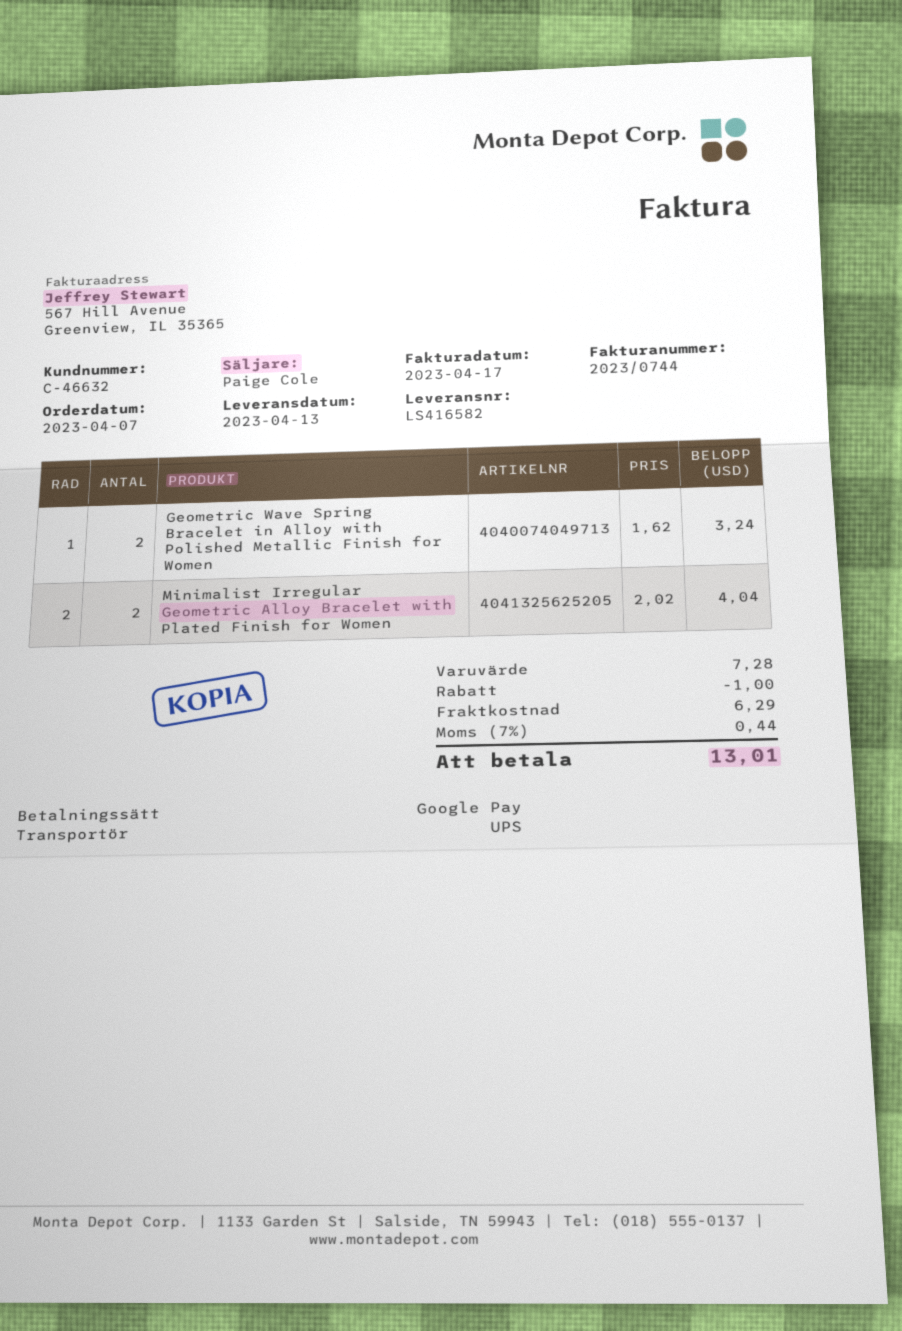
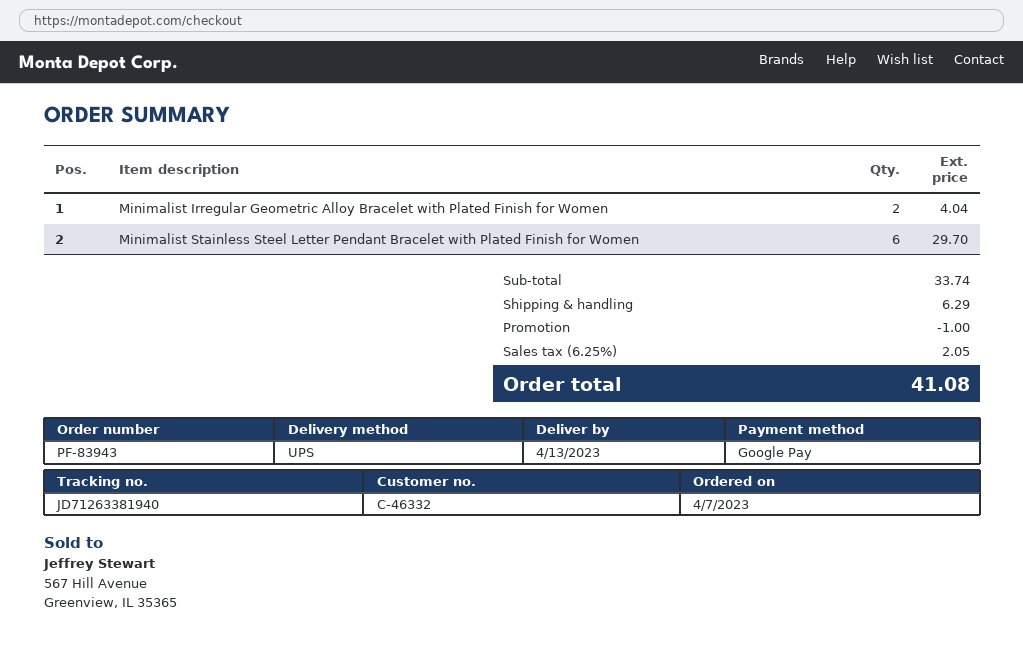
customer number: C-46632 -> C-46332
Geometric Wave Spring Bracelet in Alloy with Polished Metallic Finish for Women: 2 for 3.24 -> none
Minimalist Stainless Steel Letter Pendant Bracelet with Plated Finish for Women: none -> 6 for 29.70
subtotal: 7.28 -> 33.74
tax: 7% = 0.44 -> 6.25% = 2.05
total: 13.01 -> 41.08

